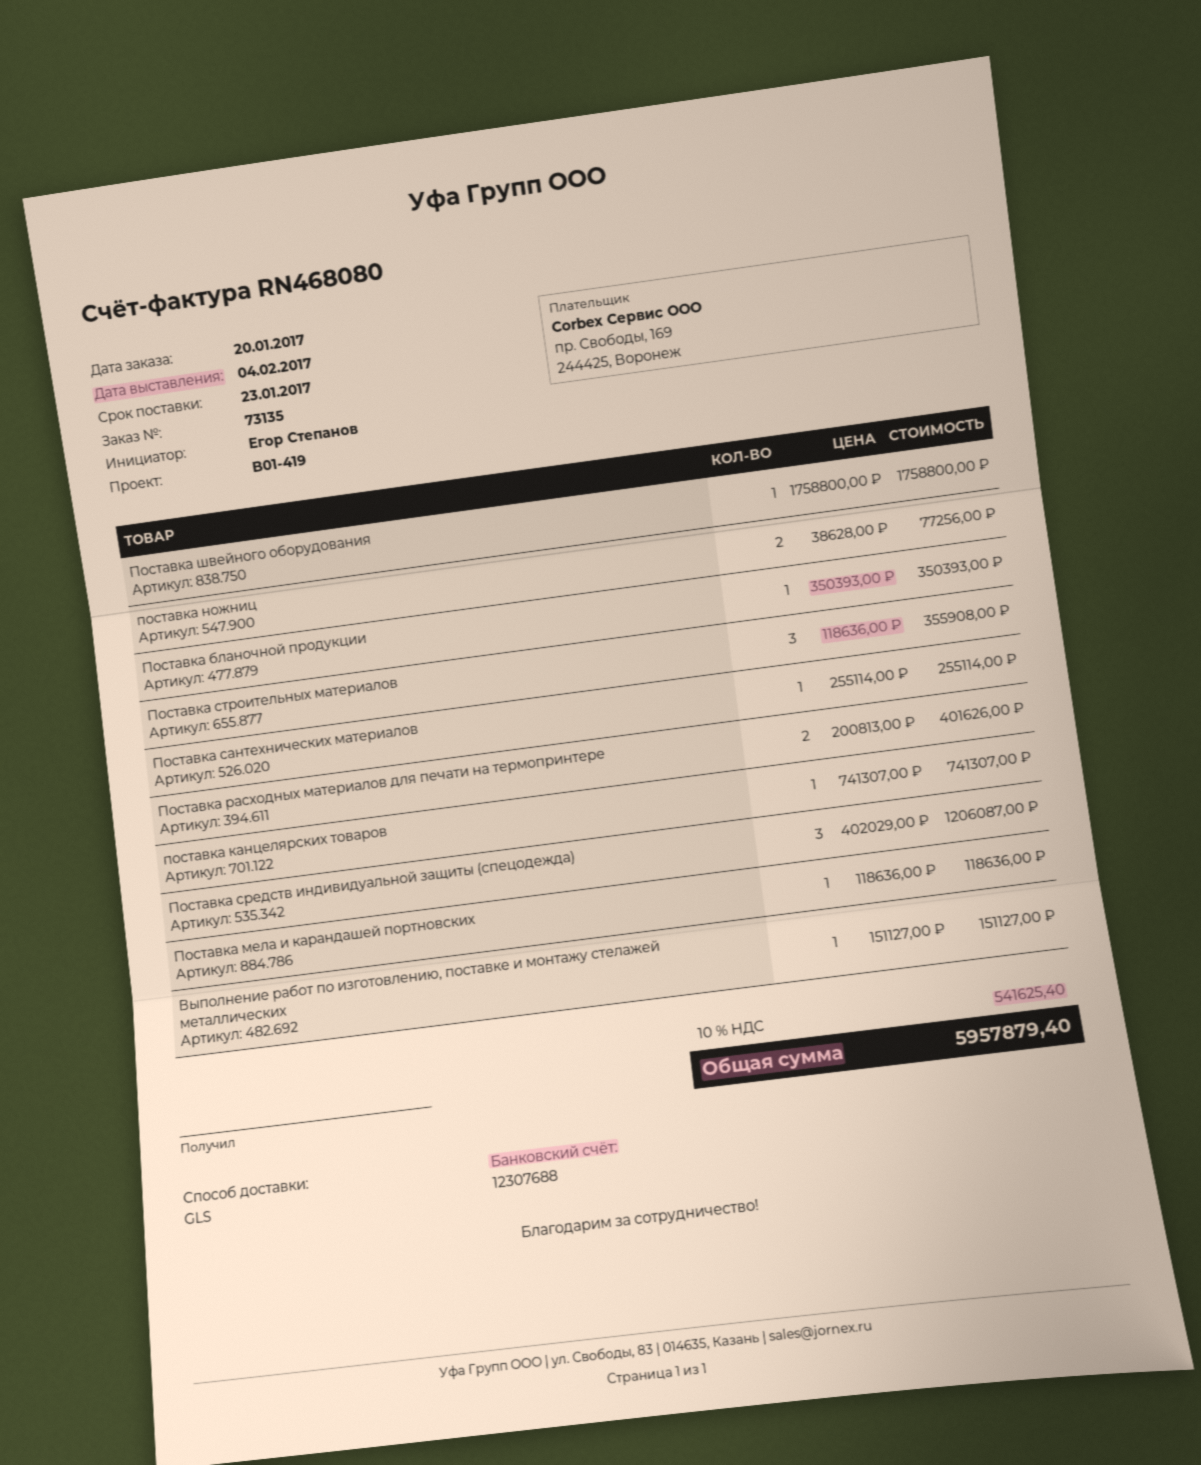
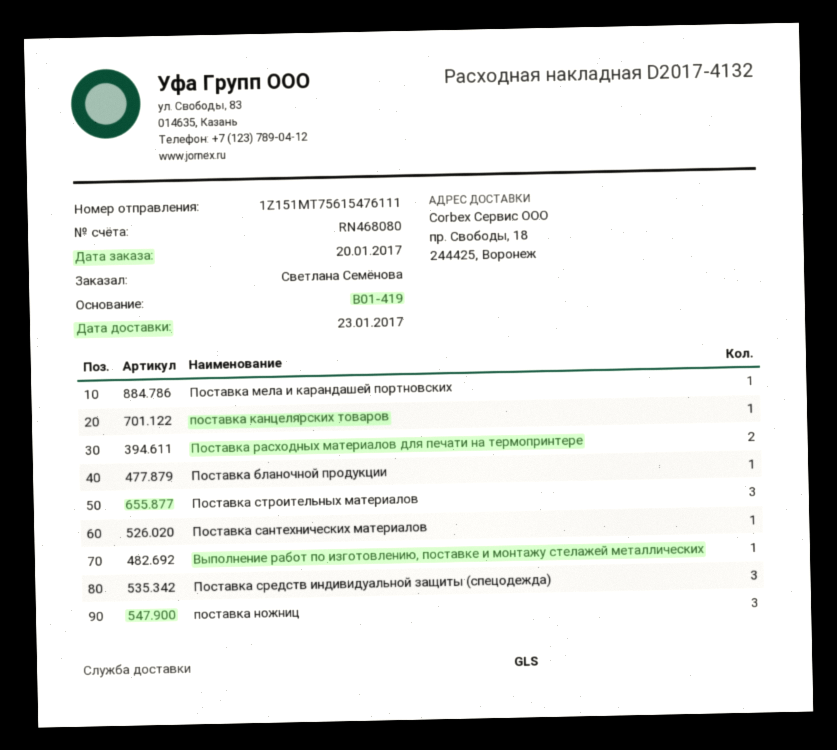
ordered by: Егор Степанов -> Светлана Семёнова
Поставка швейного оборудования: 1 -> none
поставка ножниц: 2 -> 3

